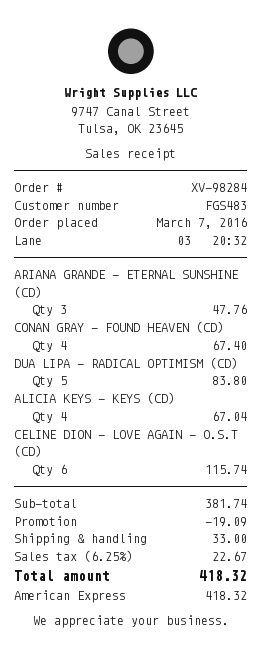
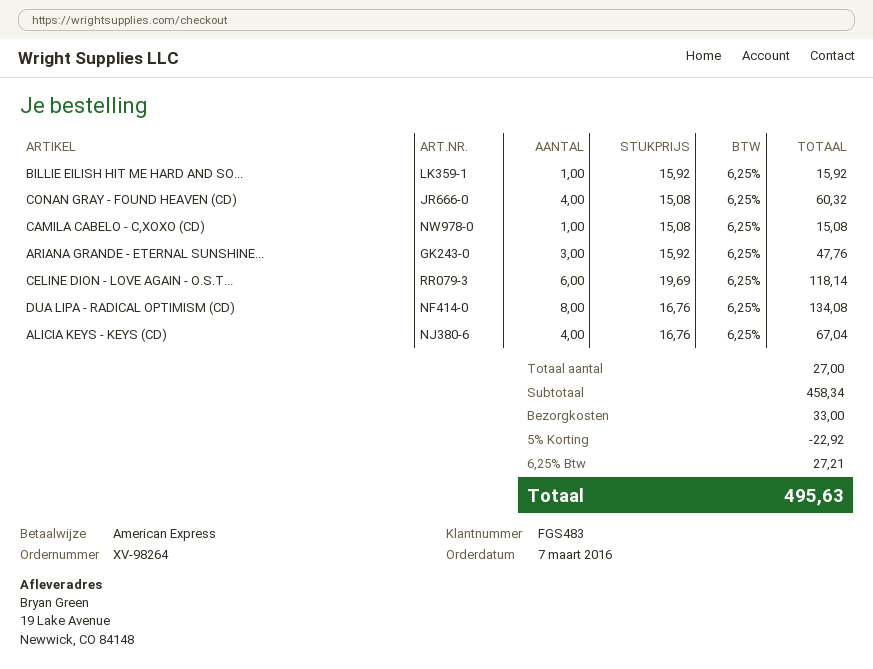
order number: XV-98284 -> XV-98264
CONAN GRAY - FOUND HEAVEN (CD): 4 for 67.40 -> 4 for 60.32
DUA LIPA - RADICAL OPTIMISM (CD): 5 for 83.80 -> 8 for 134.08
CELINE DION - LOVE AGAIN - O.S.T (CD): 6 for 115.74 -> 6 for 118.14
BILLIE EILISH HIT ME HARD AND SO...: none -> 1 for 15.92
CAMILA CABELO - C,XOXO (CD): none -> 1 for 15.08
subtotal: 381.74 -> 458.34
discount: 19.09 -> 22.92
tax: 6.25% = 22.67 -> 6.25% = 27.21
total: 418.32 -> 495.63

